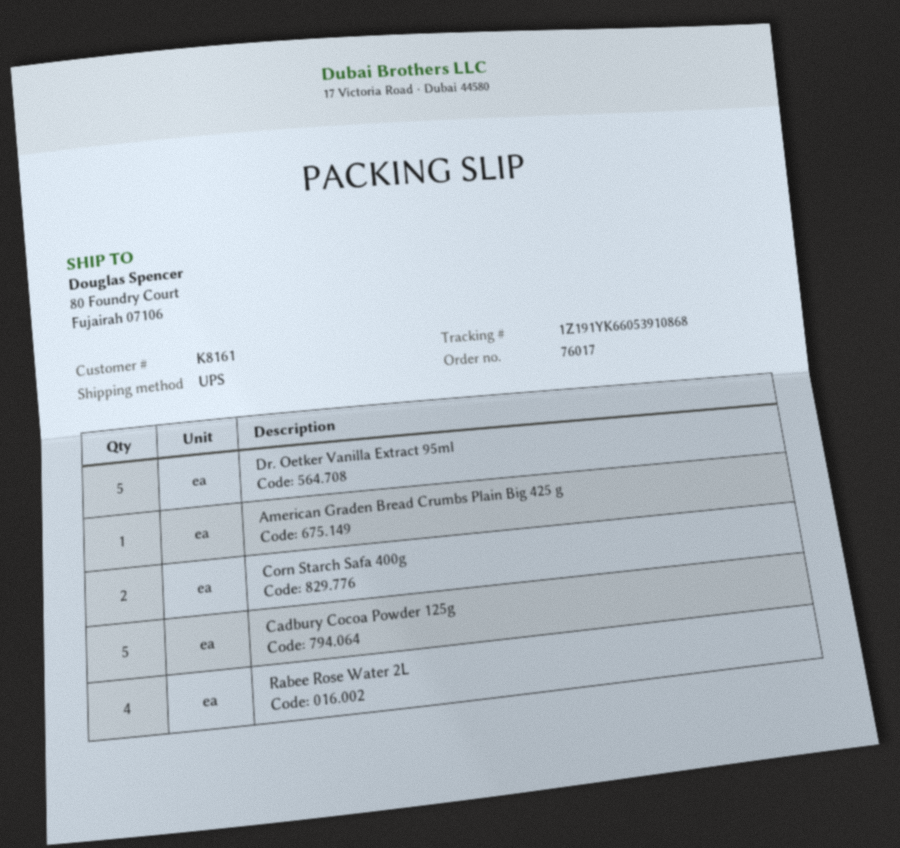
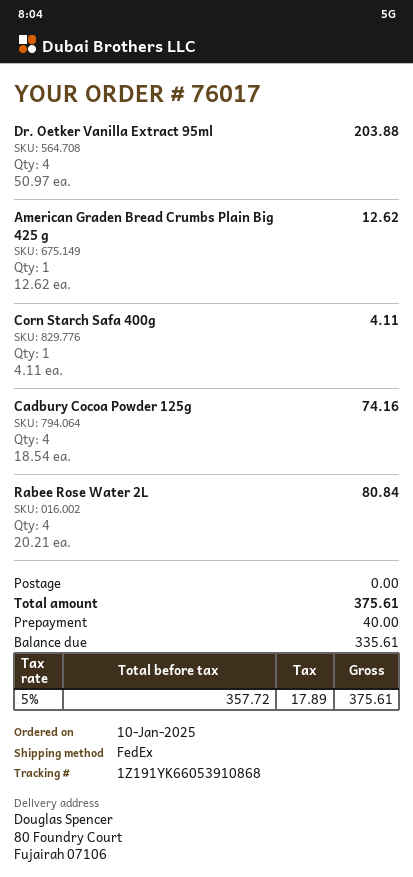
shipping method: UPS -> FedEx
Dr. Oetker Vanilla Extract 95ml: 5 -> 4
Corn Starch Safa 400g: 2 -> 1
Cadbury Cocoa Powder 125g: 5 -> 4

